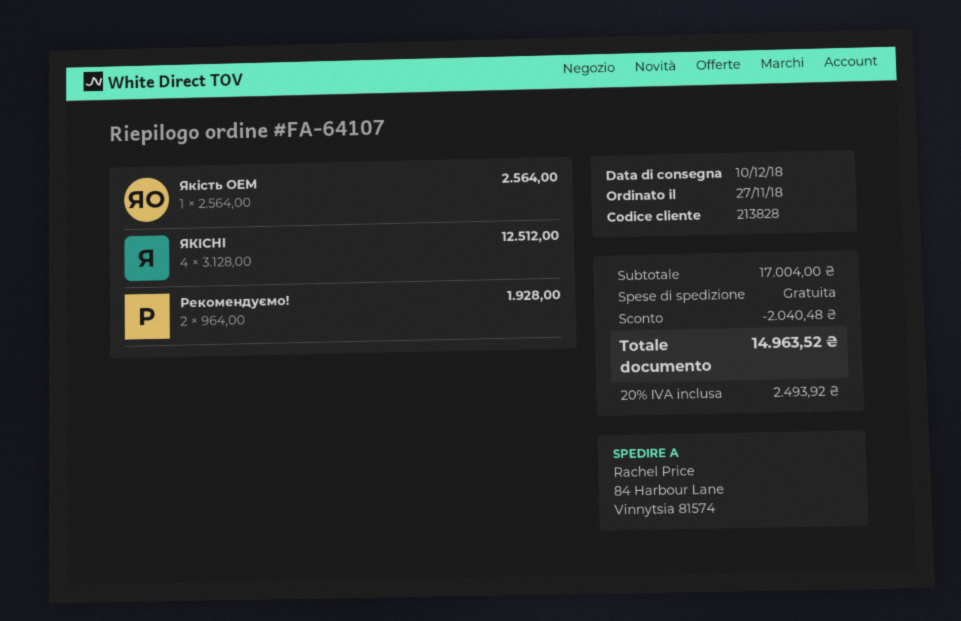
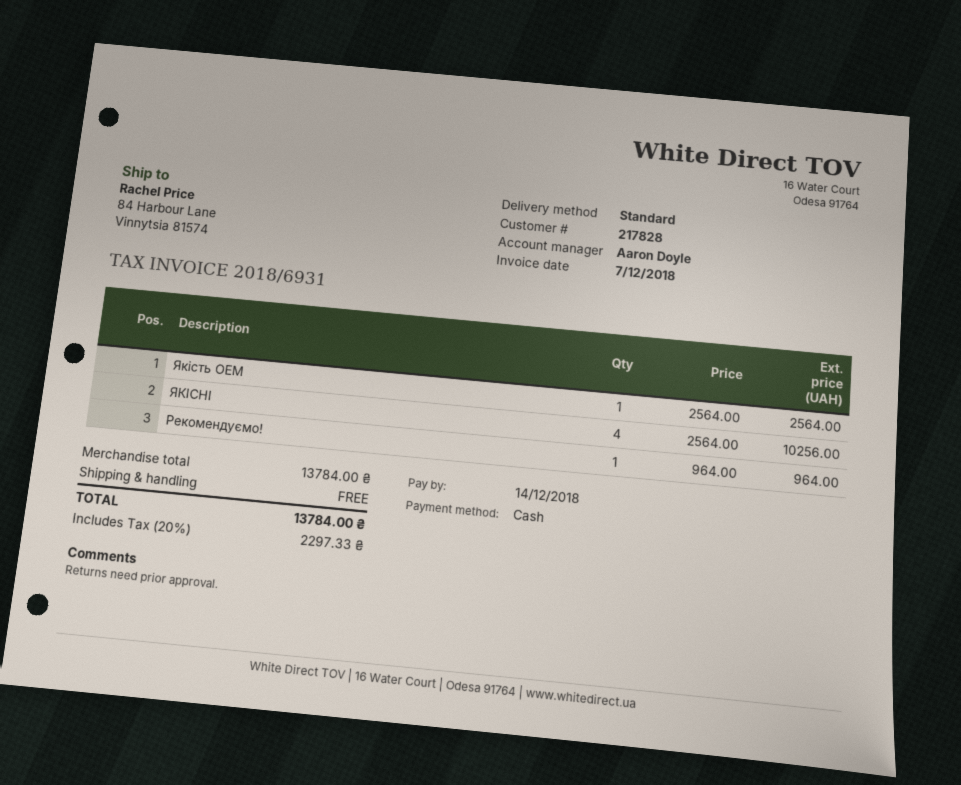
customer number: 213828 -> 217828
ЯКІСНІ: 4 x 3128.00 = 12512.00 -> 4 x 2564.00 = 10256.00
Рекомендуємо!: 2 x 964.00 = 1928.00 -> 1 x 964.00 = 964.00
subtotal: 17004.00 -> 13784.00
discount: 2040.48 -> none
tax: 20% = 2493.92 -> 20% = 2297.33
total: 14963.52 -> 13784.00

